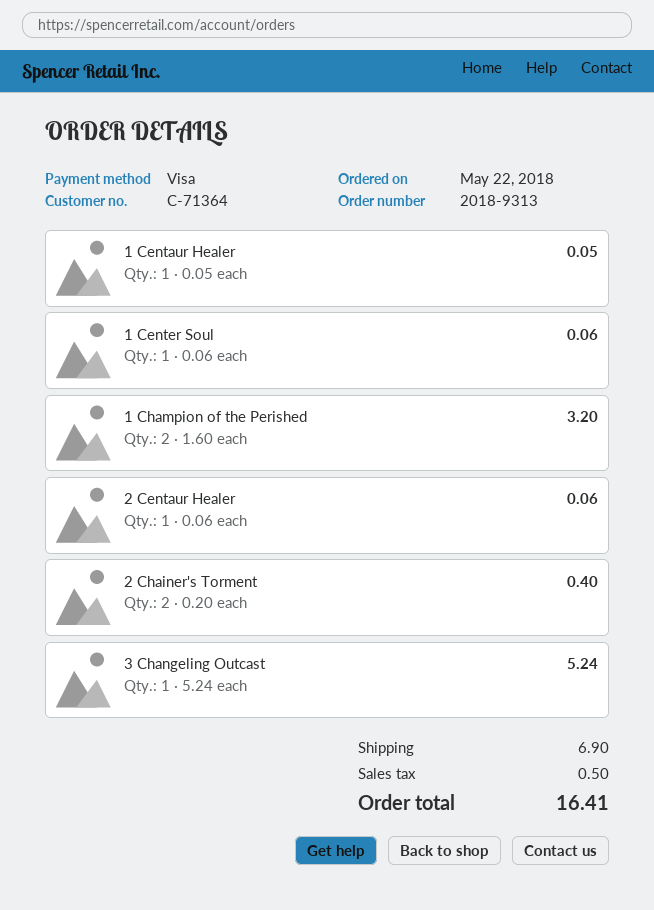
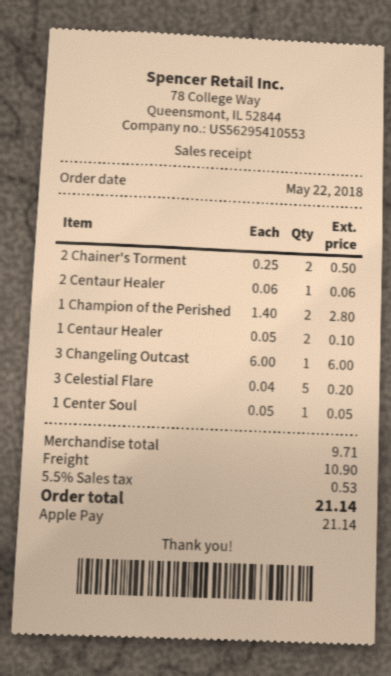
payment method: Visa -> Apple Pay
1 Centaur Healer: 1 x 0.05 = 0.05 -> 2 x 0.05 = 0.10
1 Center Soul: 1 x 0.06 = 0.06 -> 1 x 0.05 = 0.05
1 Champion of the Perished: 2 x 1.60 = 3.20 -> 2 x 1.40 = 2.80
2 Chainer's Torment: 2 x 0.20 = 0.40 -> 2 x 0.25 = 0.50
3 Changeling Outcast: 1 x 5.24 = 5.24 -> 1 x 6.00 = 6.00
3 Celestial Flare: none -> 5 x 0.04 = 0.20
shipping: 6.90 -> 10.90
tax: 0.50 -> 0.53
total: 16.41 -> 21.14

